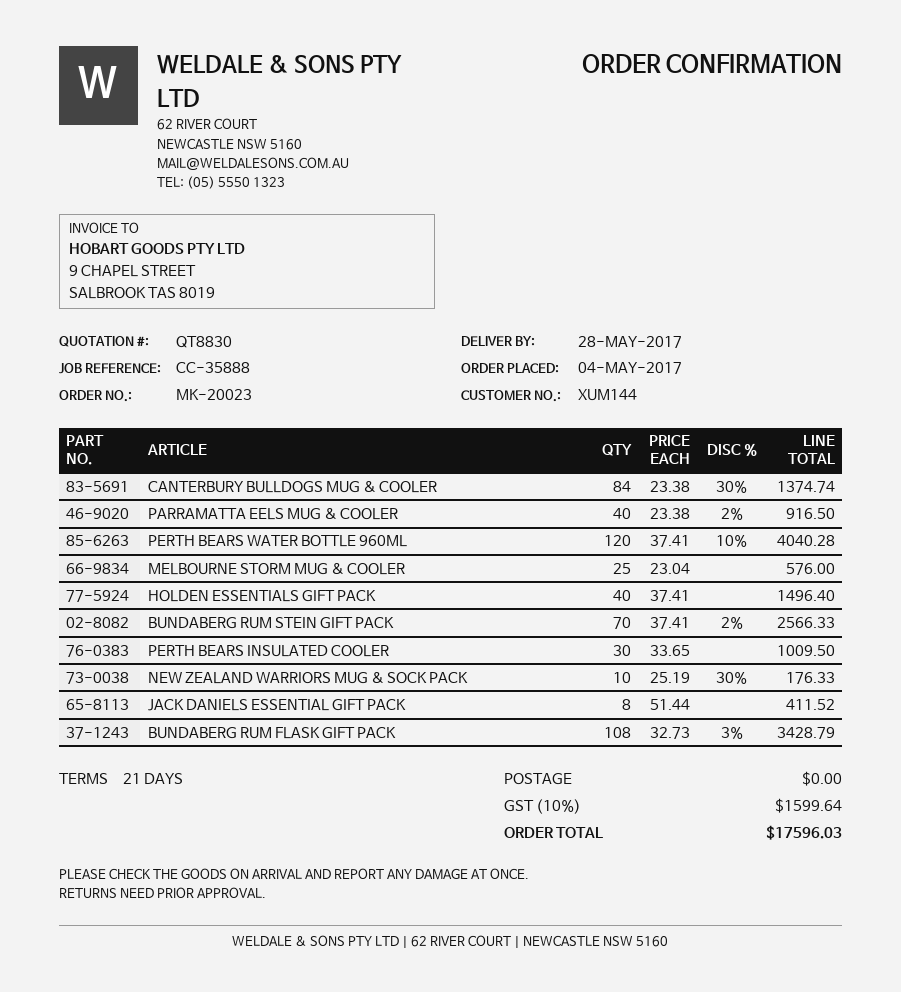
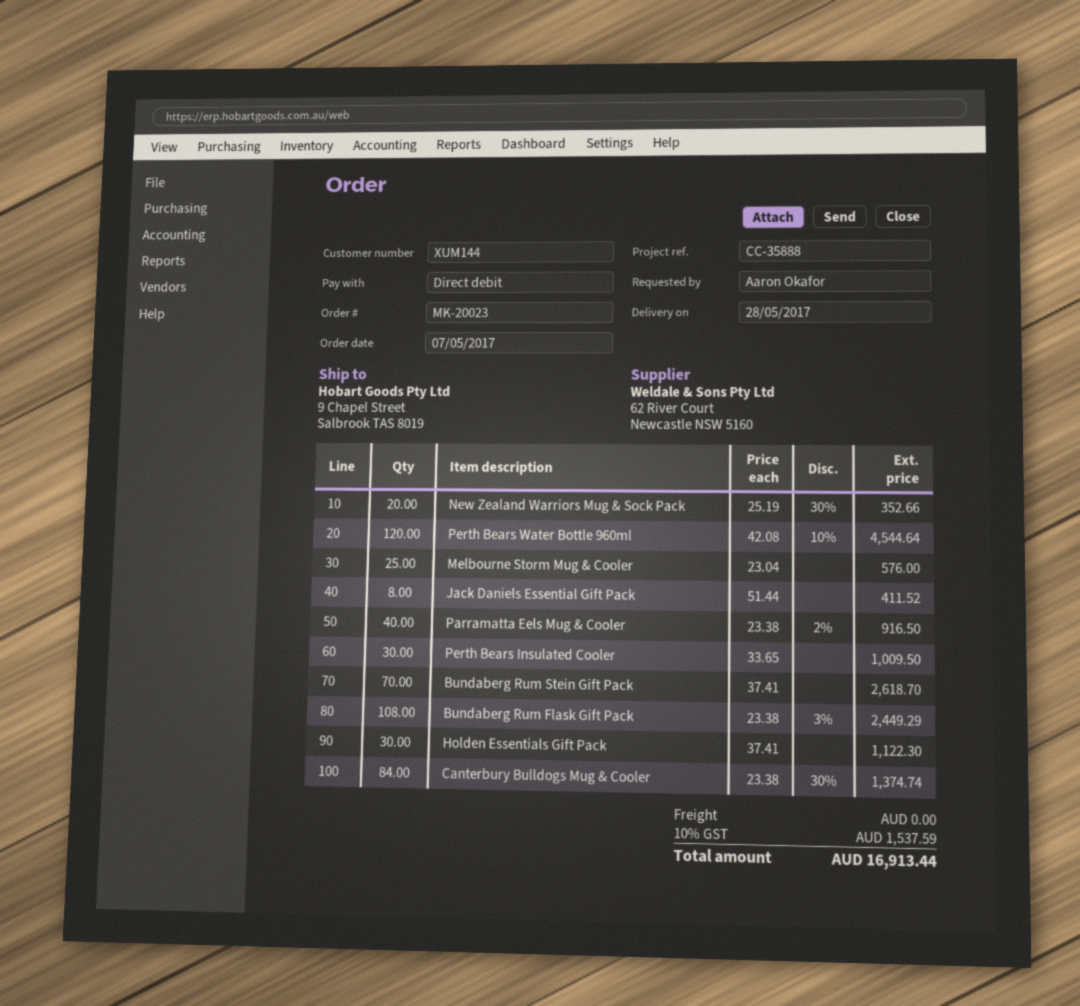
order date: 2017-05-04 -> 2017-05-07
PERTH BEARS WATER BOTTLE 960ML: 120 x 37.41 - 10% = 4040.28 -> 120 x 42.08 - 10% = 4544.64
HOLDEN ESSENTIALS GIFT PACK: 40 x 37.41 = 1496.40 -> 30 x 37.41 = 1122.30
BUNDABERG RUM STEIN GIFT PACK: 70 x 37.41 - 2% = 2566.33 -> 70 x 37.41 = 2618.70
NEW ZEALAND WARRIORS MUG & SOCK PACK: 10 x 25.19 - 30% = 176.33 -> 20 x 25.19 - 30% = 352.66
BUNDABERG RUM FLASK GIFT PACK: 108 x 32.73 - 3% = 3428.79 -> 108 x 23.38 - 3% = 2449.29
tax: 10% = 1599.64 -> 10% = 1537.59
total: 17596.03 -> 16913.44

